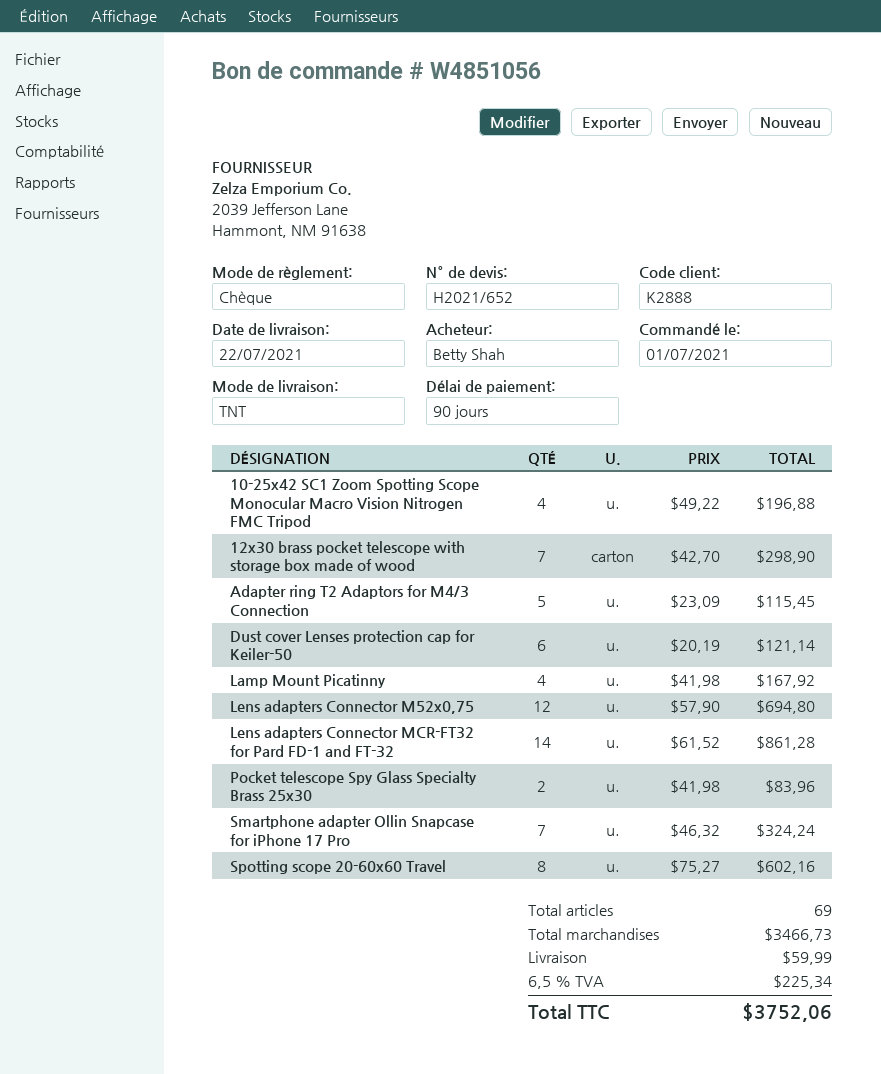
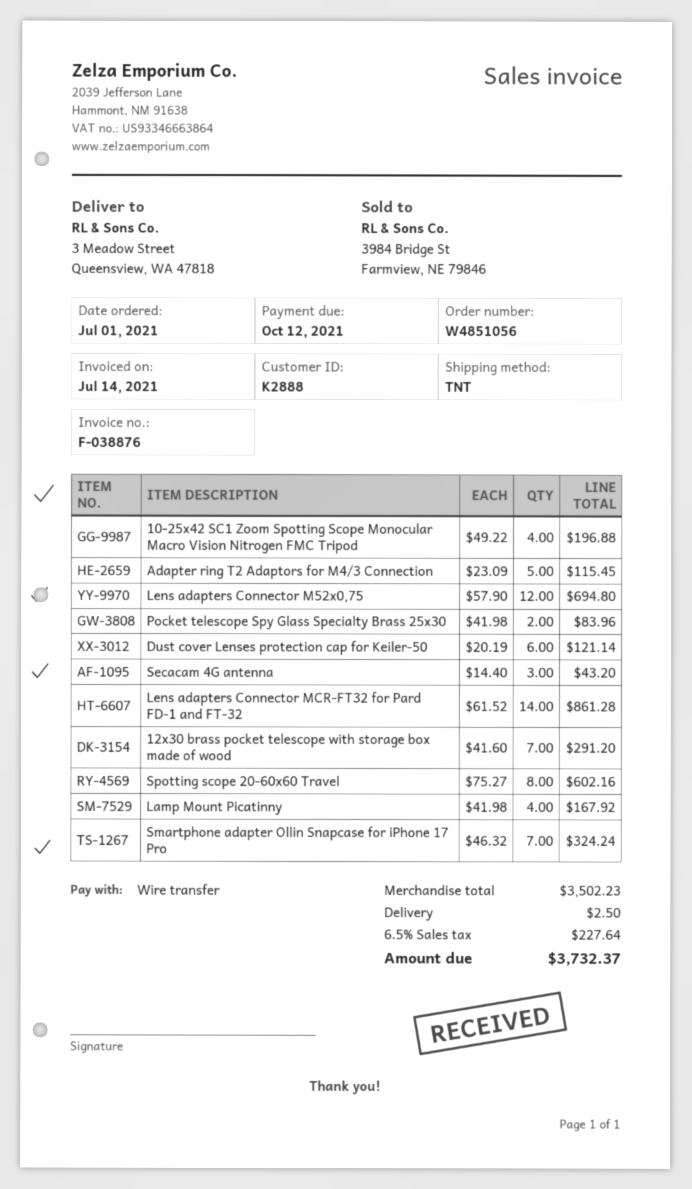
payment method: cheque -> bank transfer
12x30 brass pocket telescope with storage box made of wood: 7 x 42.70 = 298.90 -> 7 x 41.60 = 291.20
Secacam 4G antenna: none -> 3 x 14.40 = 43.20
subtotal: 3466.73 -> 3502.23
shipping: 59.99 -> 2.50
tax: 6.5% = 225.34 -> 6.5% = 227.64
total: 3752.06 -> 3732.37

